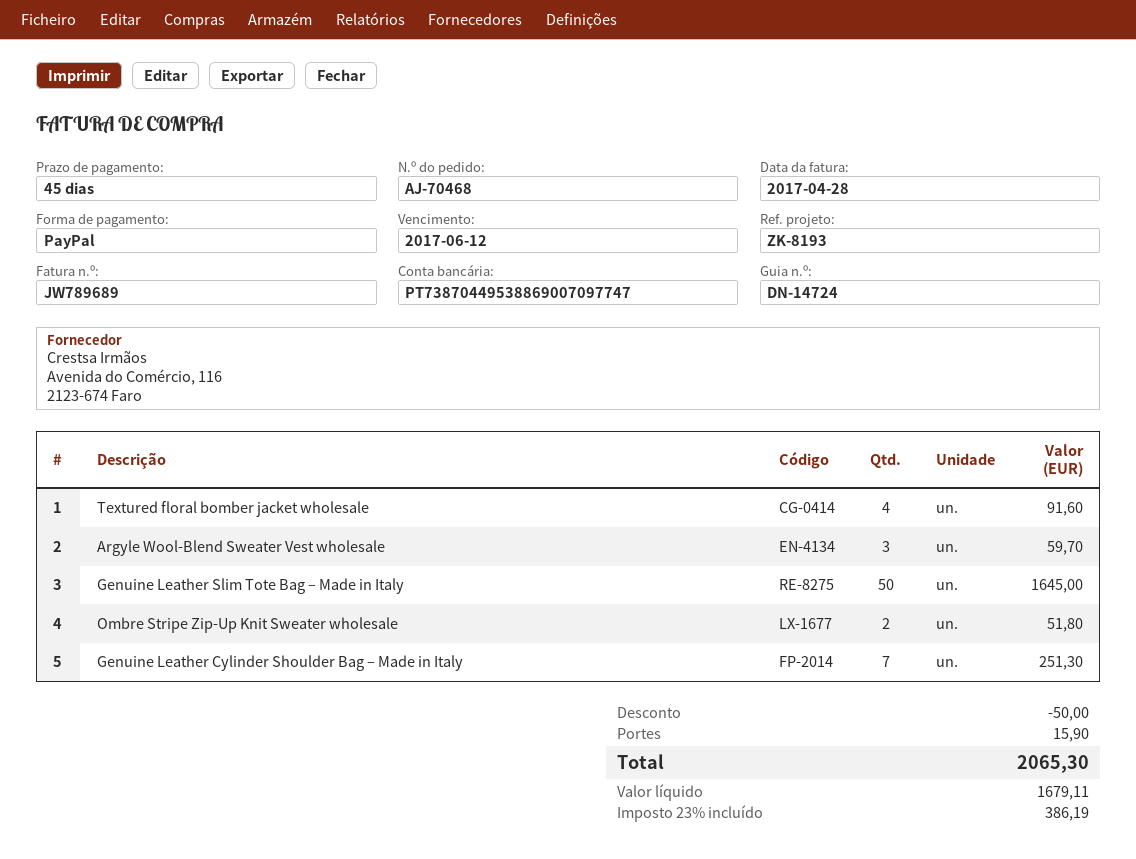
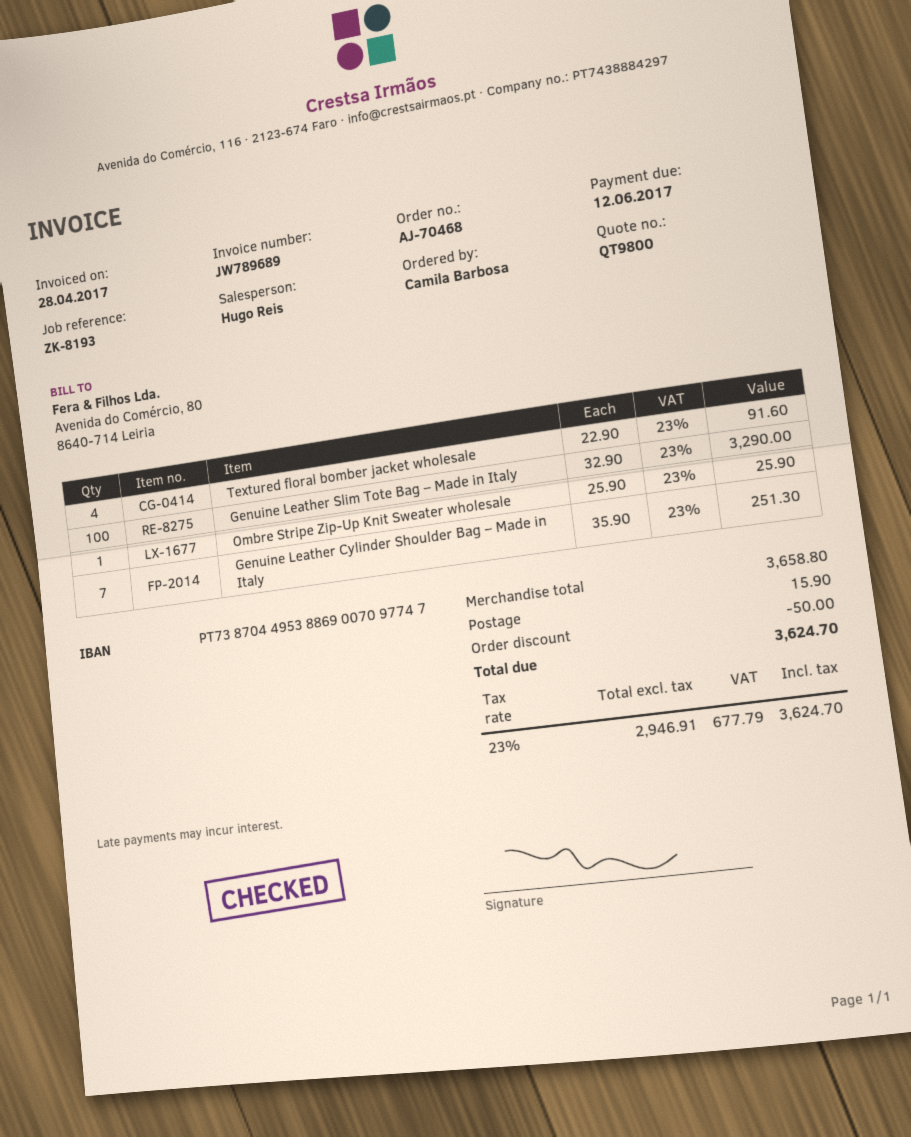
Argyle Wool-Blend Sweater Vest wholesale: 3 for 59.70 -> none
Genuine Leather Slim Tote Bag – Made in Italy: 50 for 1645.00 -> 100 for 3290.00
Ombre Stripe Zip-Up Knit Sweater wholesale: 2 for 51.80 -> 1 for 25.90
net: 1679.11 -> 2946.91
tax: 23% = 386.19 -> 23% = 677.79
total: 2065.30 -> 3624.70

